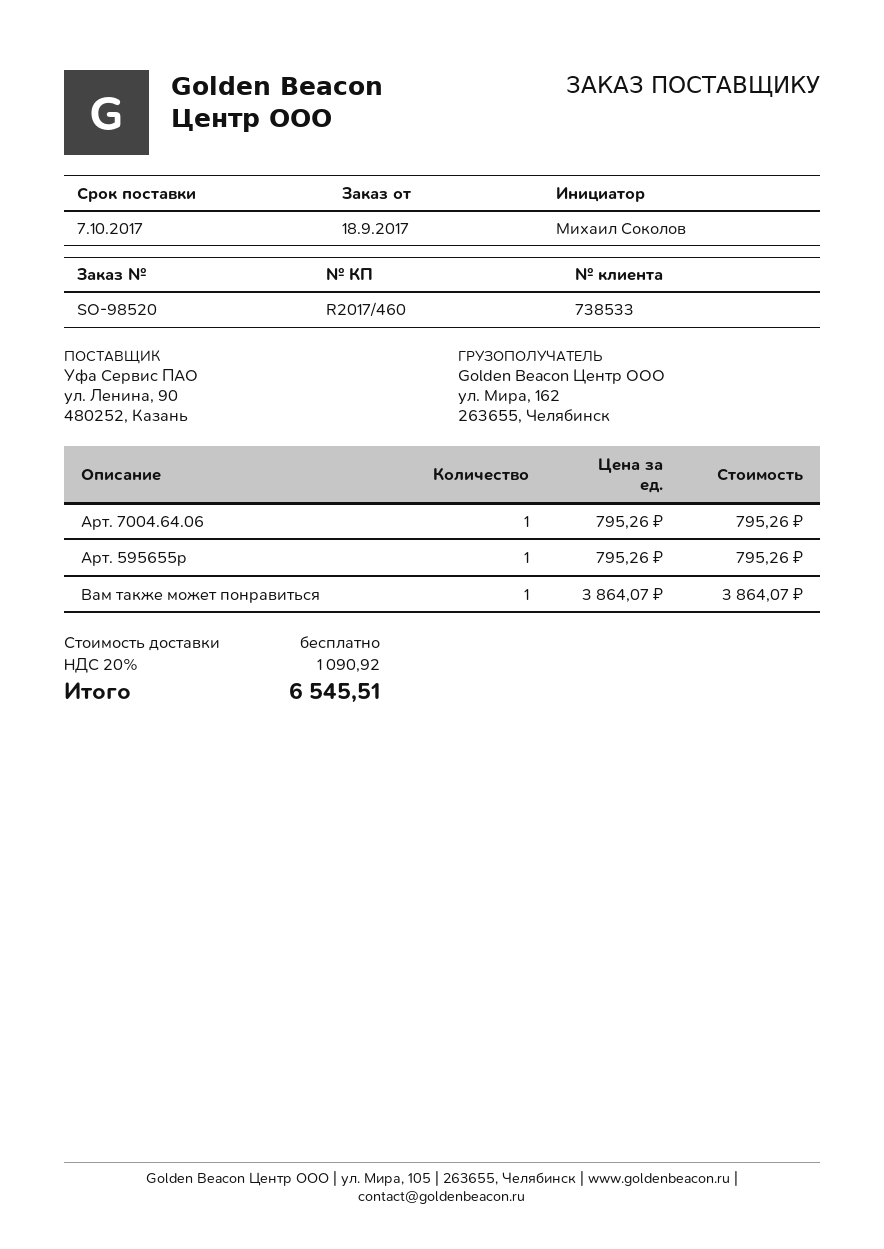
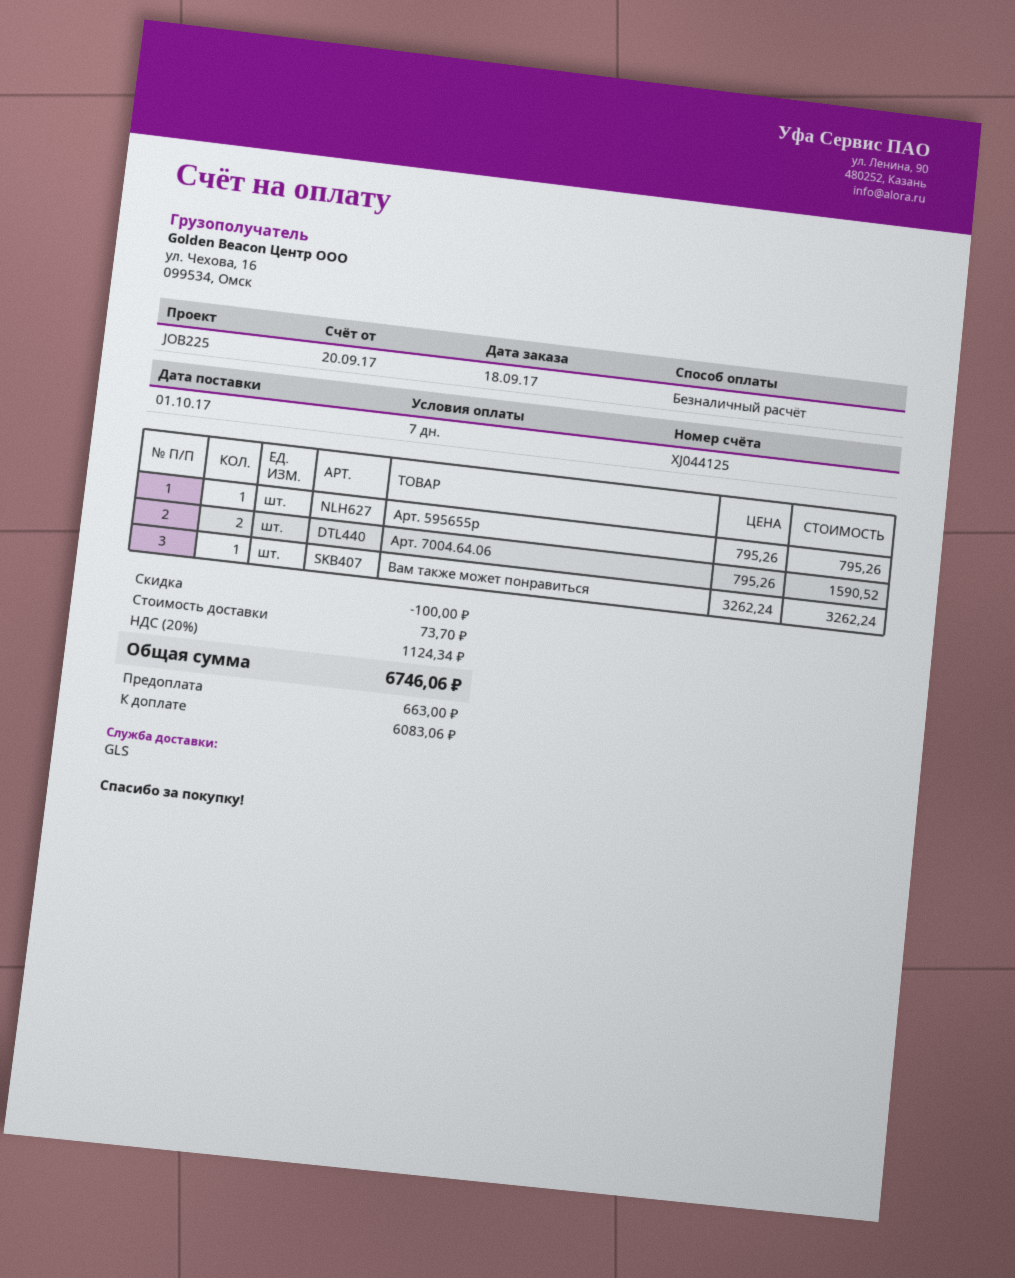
delivery date: 2017-10-07 -> 2017-10-01
ship to: ул. Мира, 162, 263655, Челябинск -> ул. Чехова, 16, 099534, Омск
Арт. 7004.64.06: 1 x 795.26 = 795.26 -> 2 x 795.26 = 1590.52
Вам также может понравиться: 1 x 3864.07 = 3864.07 -> 1 x 3262.24 = 3262.24
discount: none -> 100.00
shipping: 0.00 -> 73.70
tax: 20% = 1090.92 -> 20% = 1124.34
total: 6545.51 -> 6746.06

